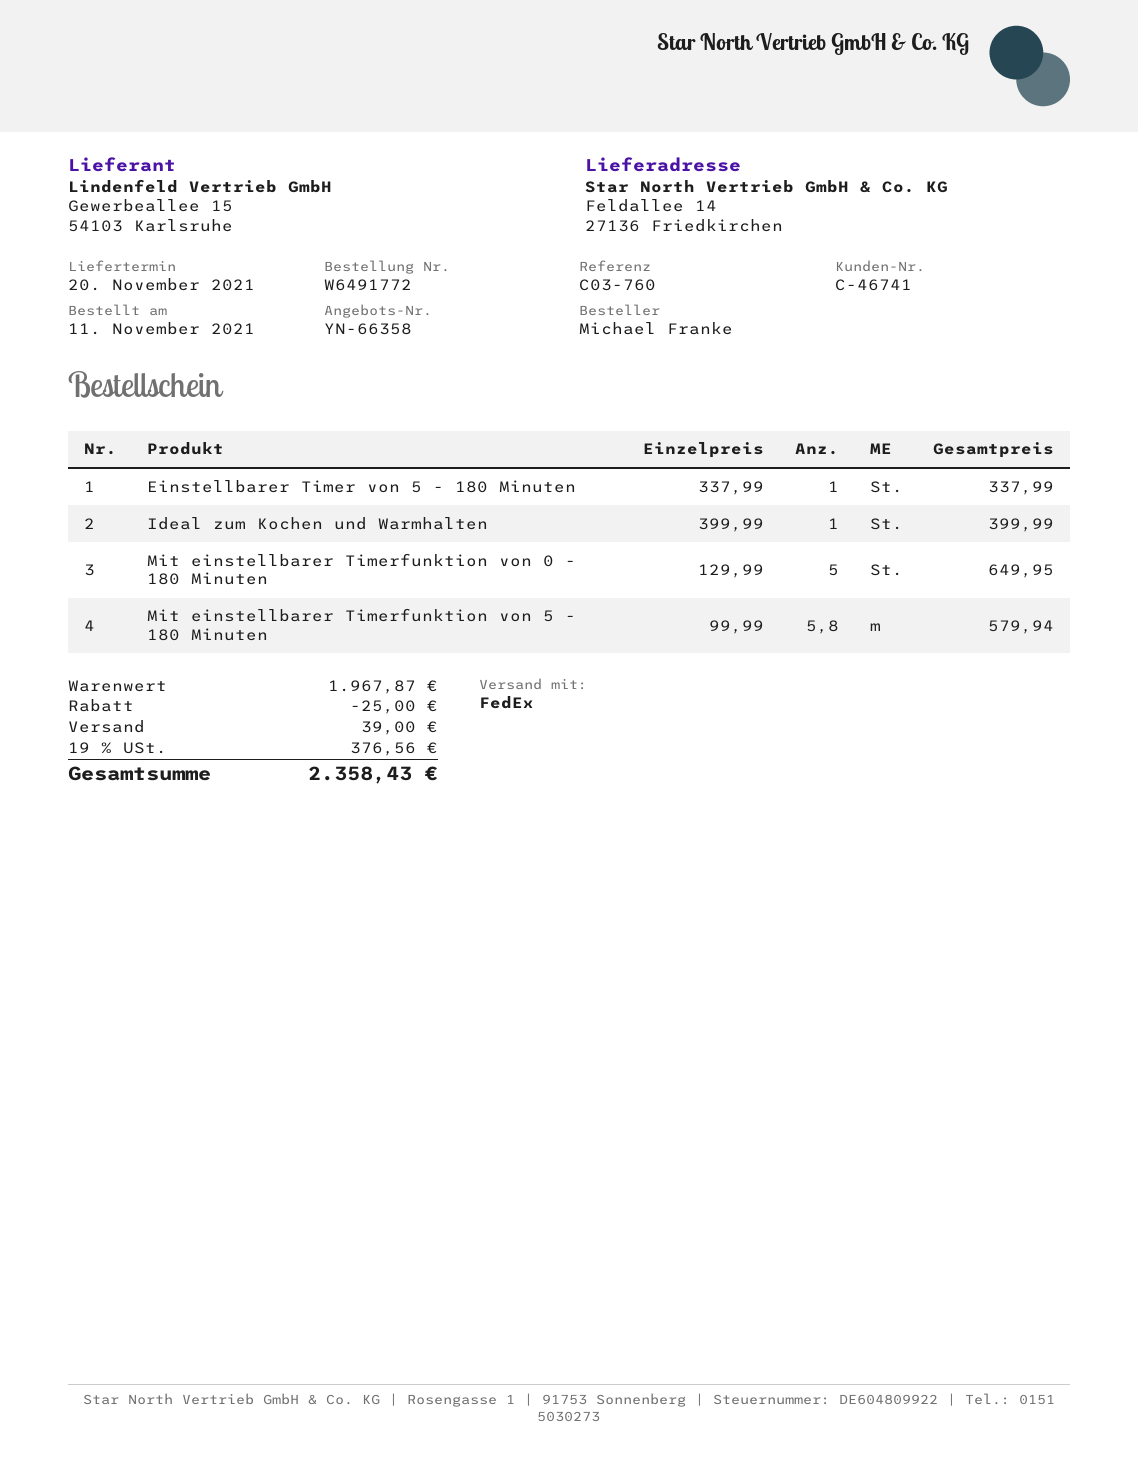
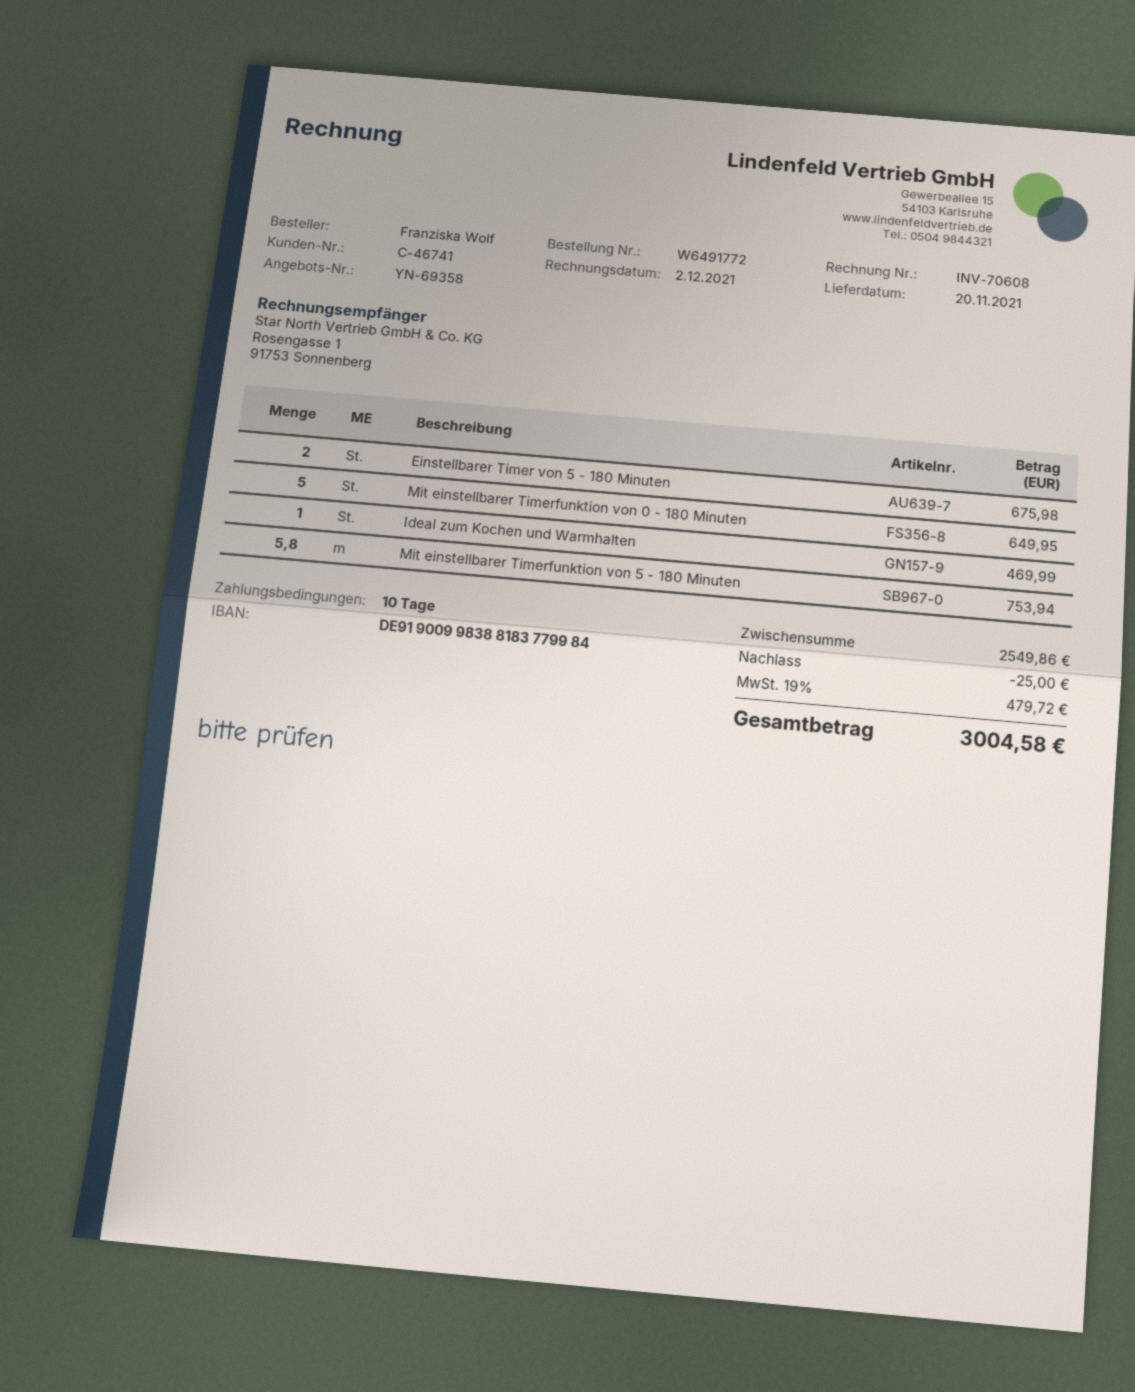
quote number: YN-66358 -> YN-69358
ordered by: Michael Franke -> Franziska Wolf
Einstellbarer Timer von 5 - 180 Minuten: 1 for 337.99 -> 2 for 675.98
Ideal zum Kochen und Warmhalten: 1 for 399.99 -> 1 for 469.99
Mit einstellbarer Timerfunktion von 5 - 180 Minuten: 5.8 for 579.94 -> 5.8 for 753.94
subtotal: 1967.87 -> 2549.86
shipping: 39.00 -> none
tax: 19% = 376.56 -> 19% = 479.72
total: 2358.43 -> 3004.58

